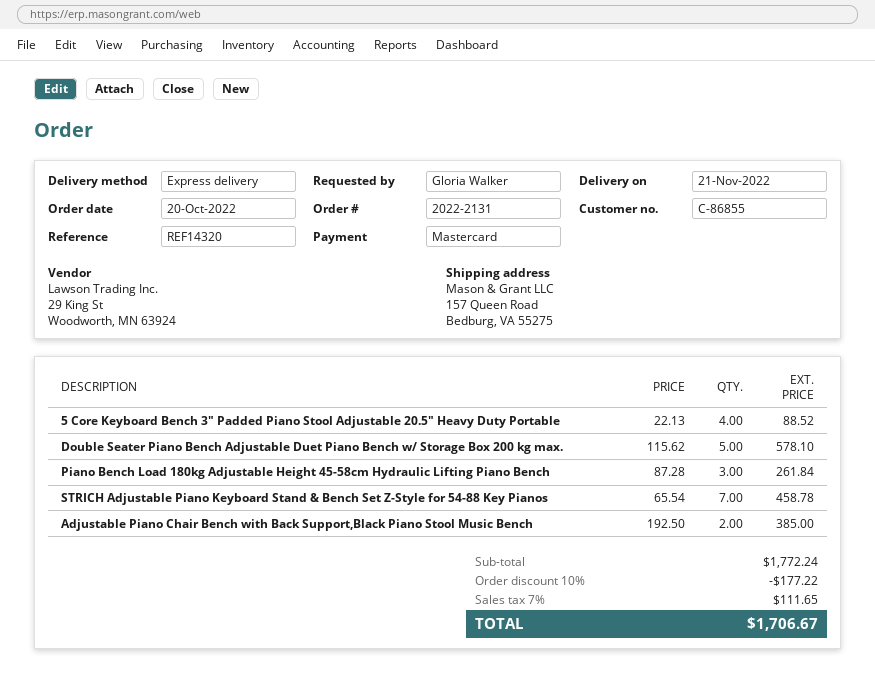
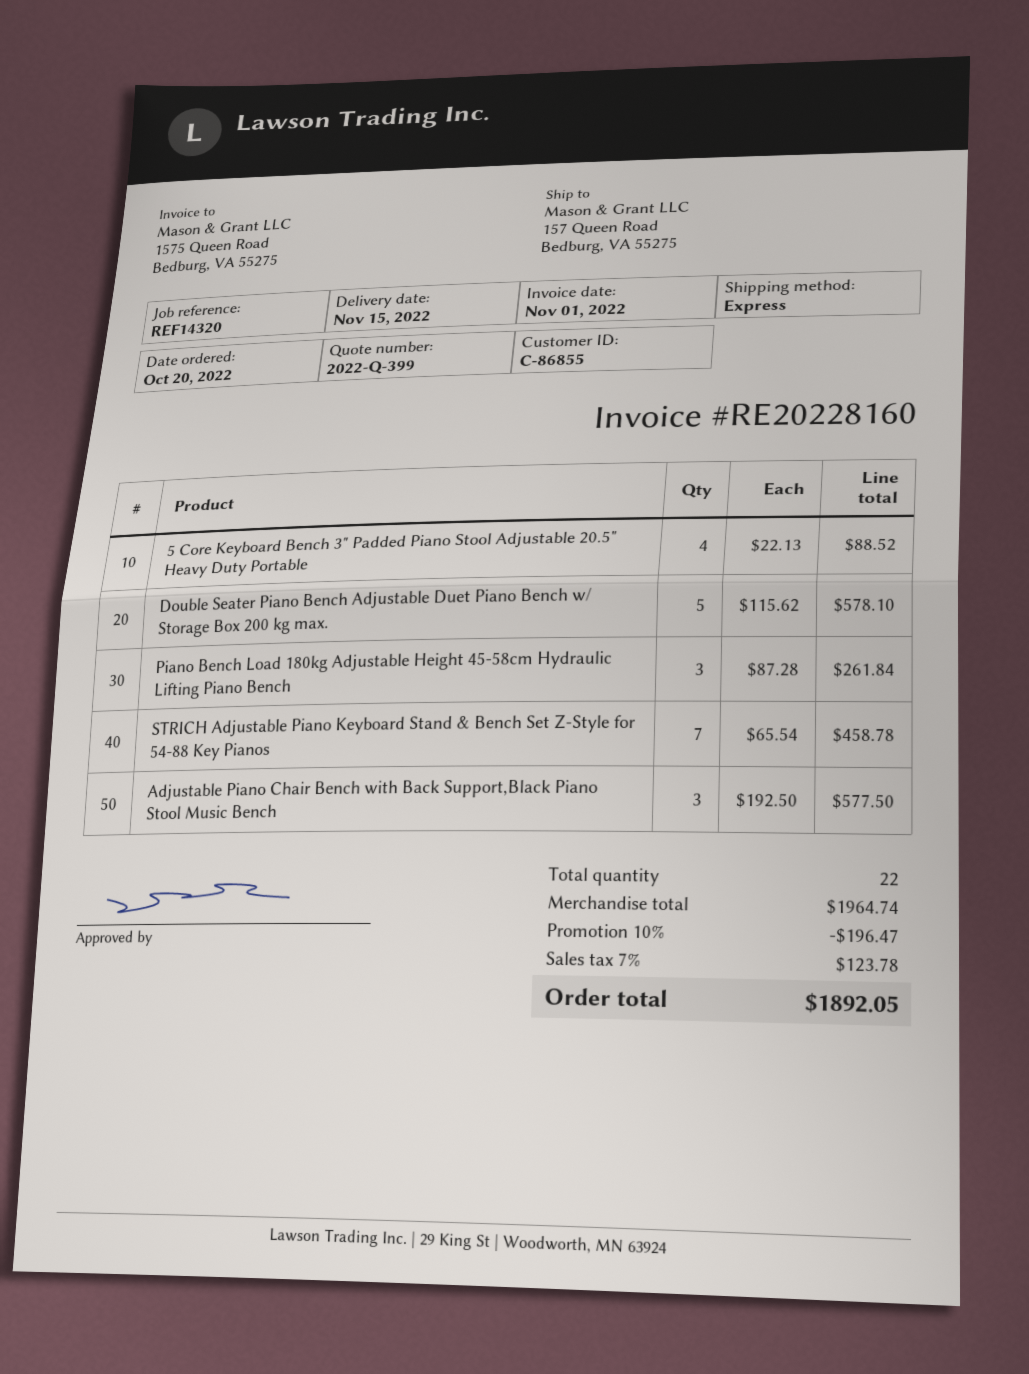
delivery date: 2022-11-21 -> 2022-11-15
Adjustable Piano Chair Bench with Back Support,Black Piano Stool Music Bench: 2 x 192.50 = 385.00 -> 3 x 192.50 = 577.50
subtotal: 1772.24 -> 1964.74
discount: 10% = 177.22 -> 10% = 196.47
tax: 7% = 111.65 -> 7% = 123.78
total: 1706.67 -> 1892.05

